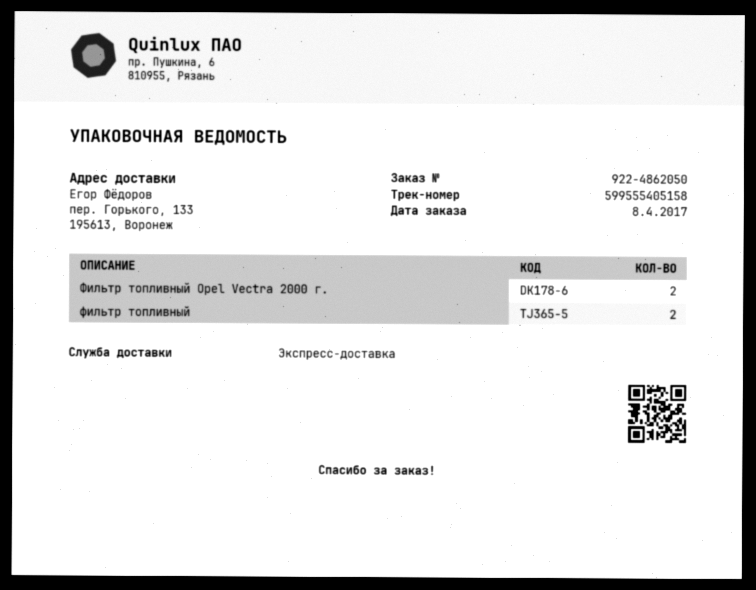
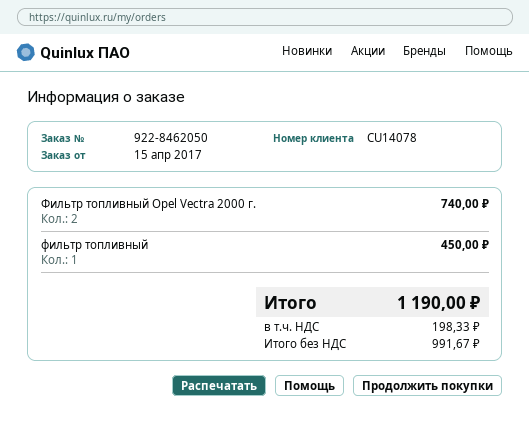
order number: 922-4862050 -> 922-8462050
order date: 2017-04-08 -> 2017-04-15
фильтр топливный: 2 -> 1

